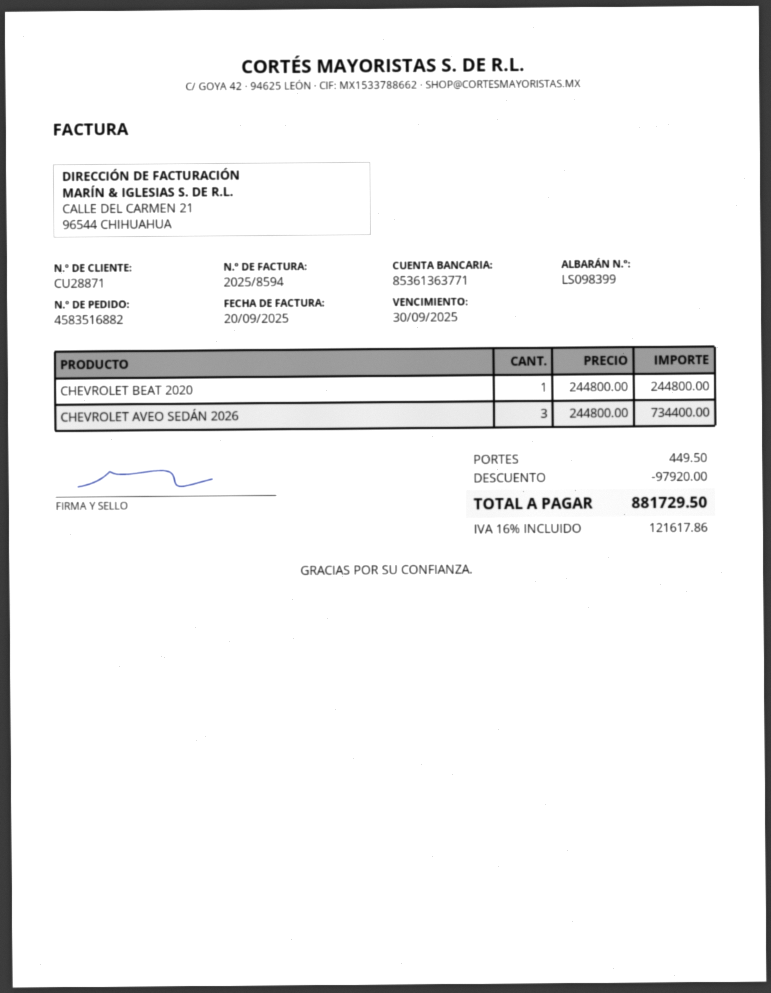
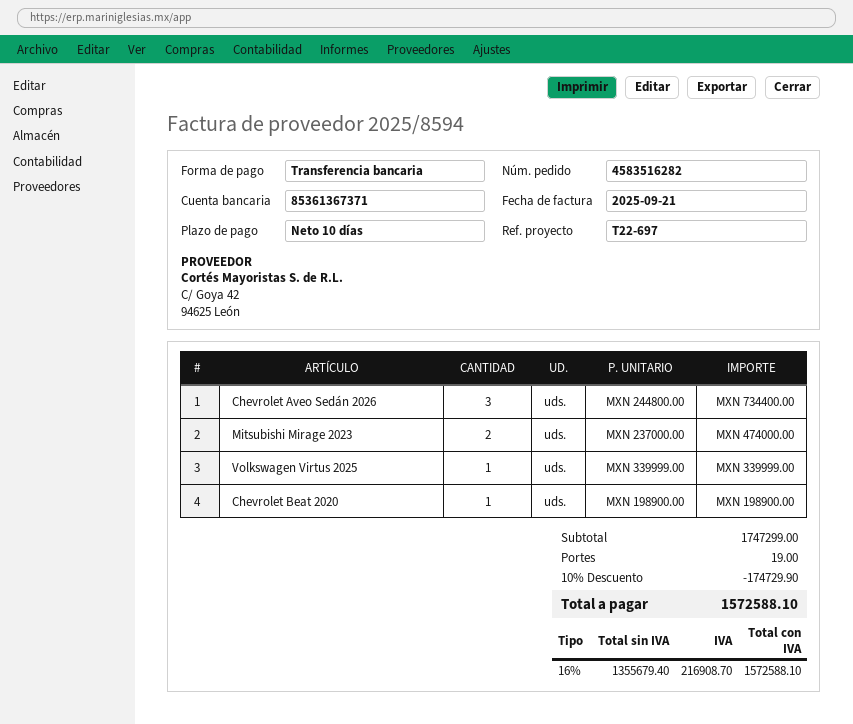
order number: 4583516882 -> 4583516282
invoice date: 2025-09-20 -> 2025-09-21
bank account: 85361363771 -> 85361367371
CHEVROLET BEAT 2020: 1 x 244800.00 = 244800.00 -> 1 x 198900.00 = 198900.00
Mitsubishi Mirage 2023: none -> 2 x 237000.00 = 474000.00
Volkswagen Virtus 2025: none -> 1 x 339999.00 = 339999.00
discount: 97920.00 -> 174729.90
shipping: 449.50 -> 19.00
tax: 16% = 121617.86 -> 16% = 216908.70
total: 881729.50 -> 1572588.10

